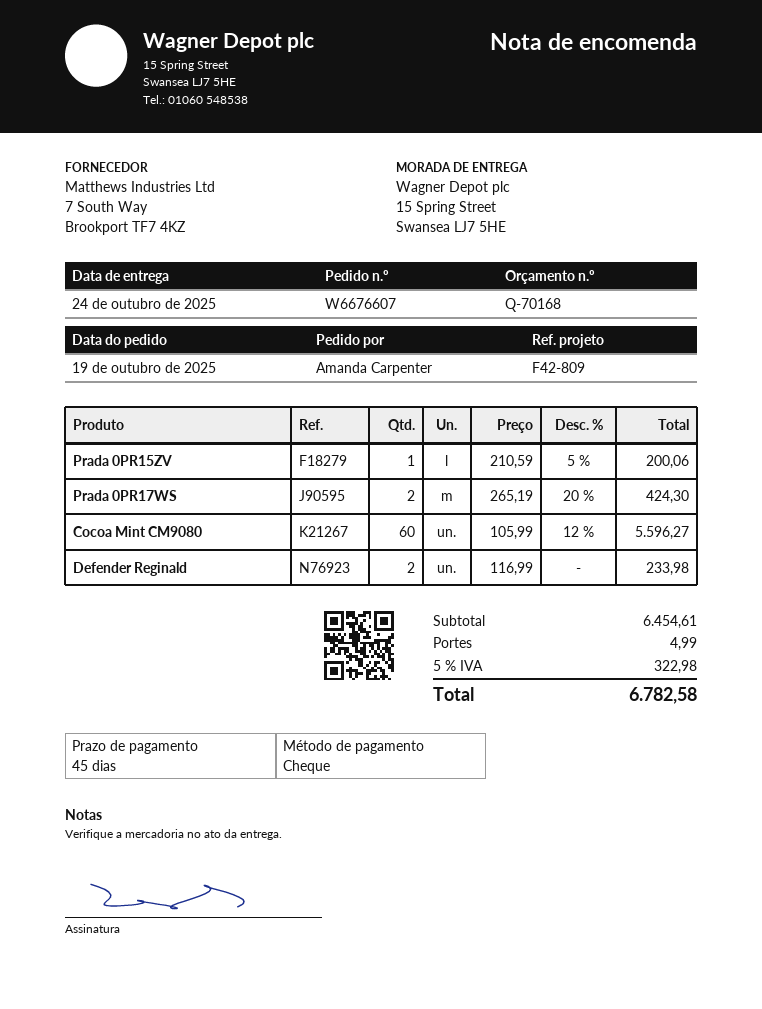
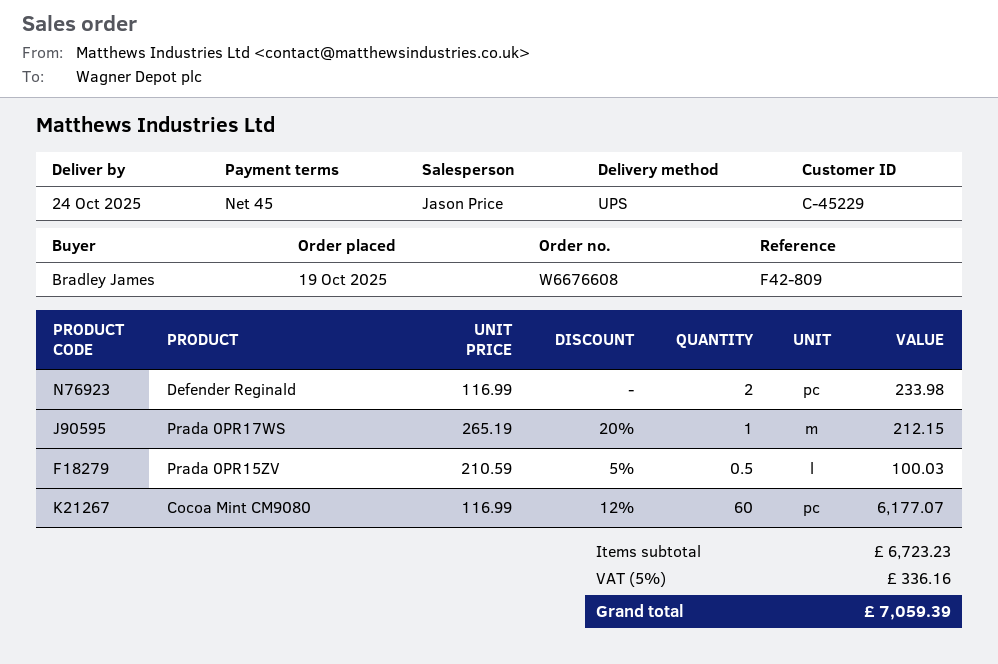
order number: W6676607 -> W6676608
ordered by: Amanda Carpenter -> Bradley James
Prada 0PR15ZV: 1 x 210.59 - 5% = 200.06 -> 0.5 x 210.59 - 5% = 100.03
Prada 0PR17WS: 2 x 265.19 - 20% = 424.30 -> 1 x 265.19 - 20% = 212.15
Cocoa Mint CM9080: 60 x 105.99 - 12% = 5596.27 -> 60 x 116.99 - 12% = 6177.07
subtotal: 6454.61 -> 6723.23
shipping: 4.99 -> none
tax: 5% = 322.98 -> 5% = 336.16
total: 6782.58 -> 7059.39

